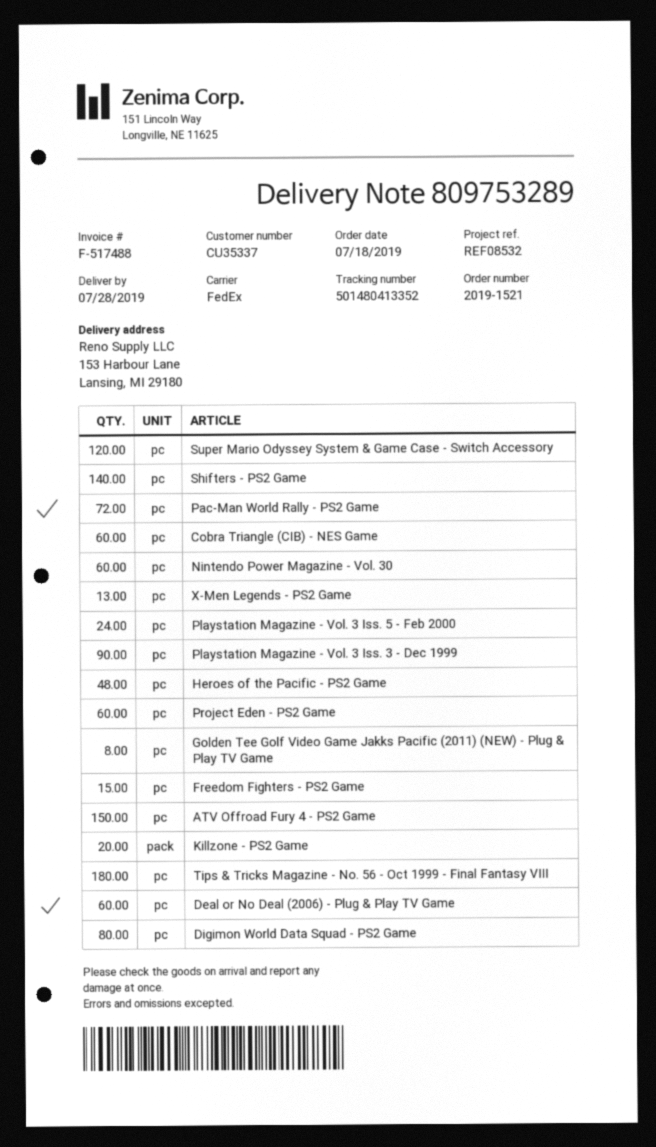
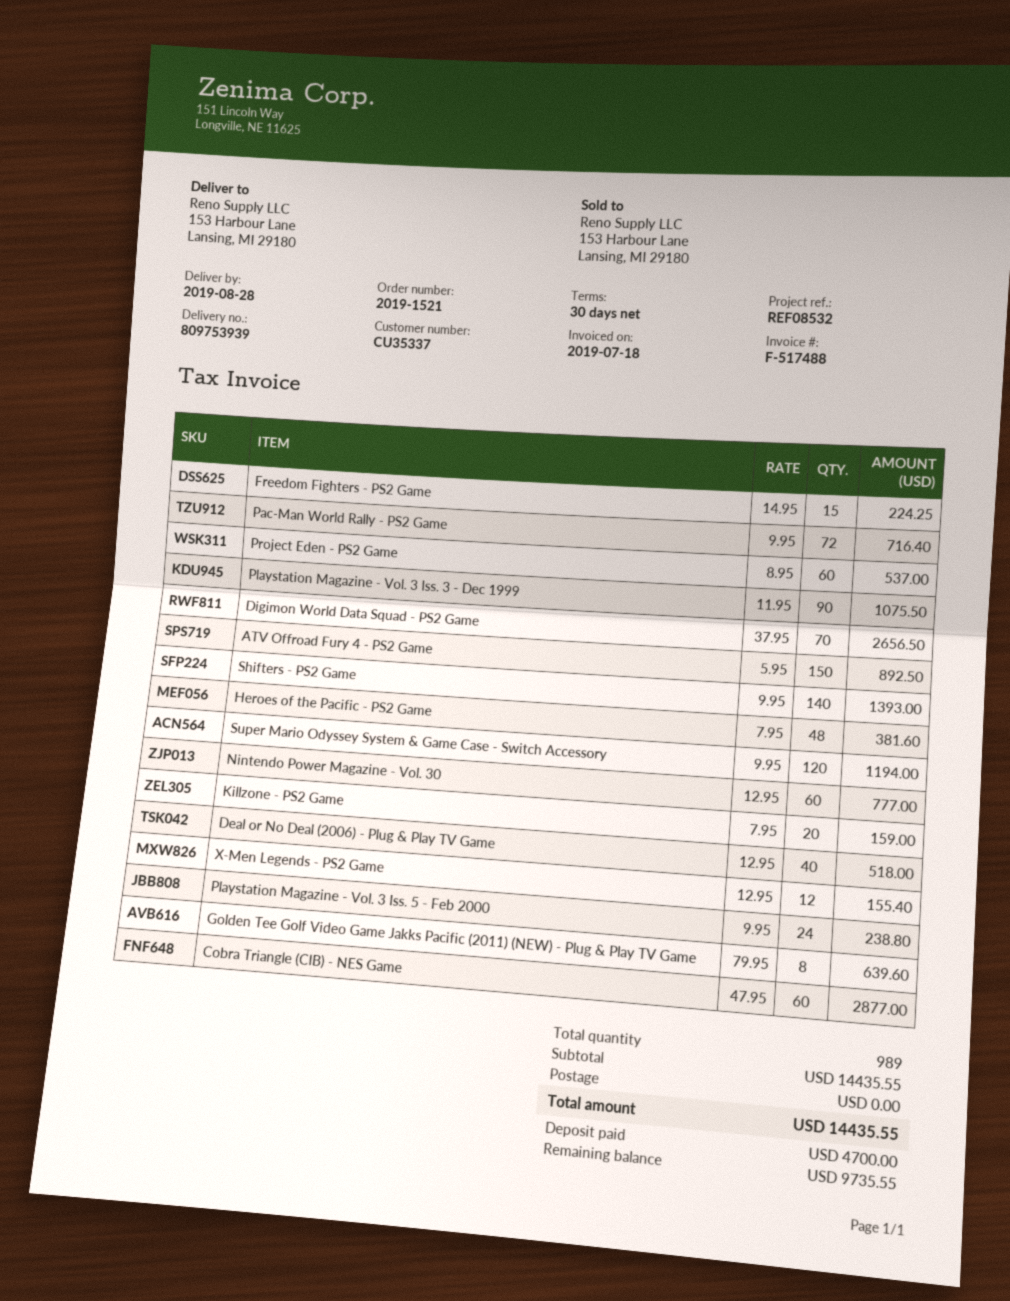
delivery note number: 809753289 -> 809753939
delivery date: 2019-07-28 -> 2019-08-28
X-Men Legends - PS2 Game: 13 -> 12
Tips & Tricks Magazine - No. 56 - Oct 1999 - Final Fantasy VIII: 180 -> none
Deal or No Deal (2006) - Plug & Play TV Game: 60 -> 40
Digimon World Data Squad - PS2 Game: 80 -> 70

